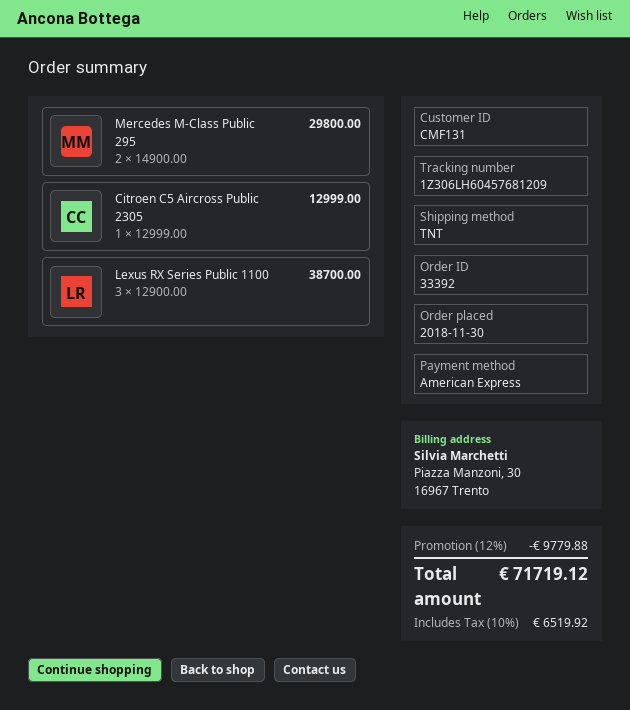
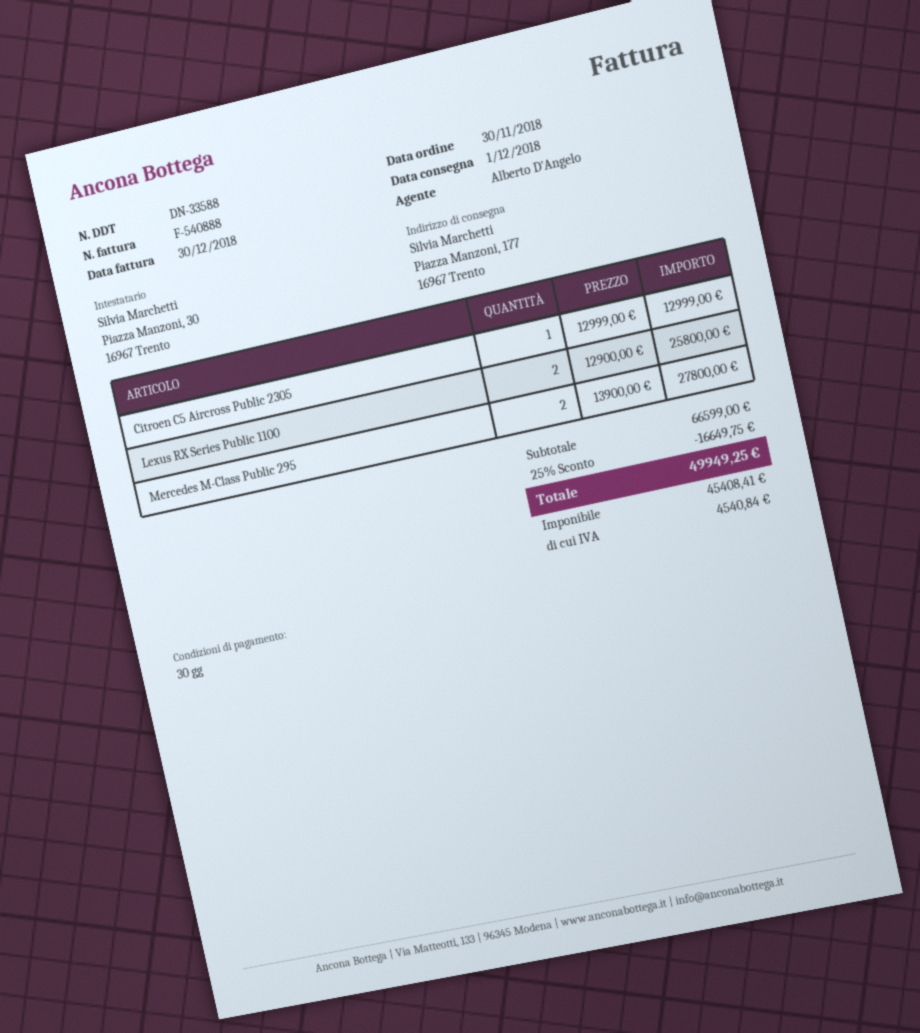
Mercedes M-Class Public 295: 2 x 14900.00 = 29800.00 -> 2 x 13900.00 = 27800.00
Lexus RX Series Public 1100: 3 x 12900.00 = 38700.00 -> 2 x 12900.00 = 25800.00
discount: 12% = 9779.88 -> 25% = 16649.75
tax: 6519.92 -> 4540.84
total: 71719.12 -> 49949.25

